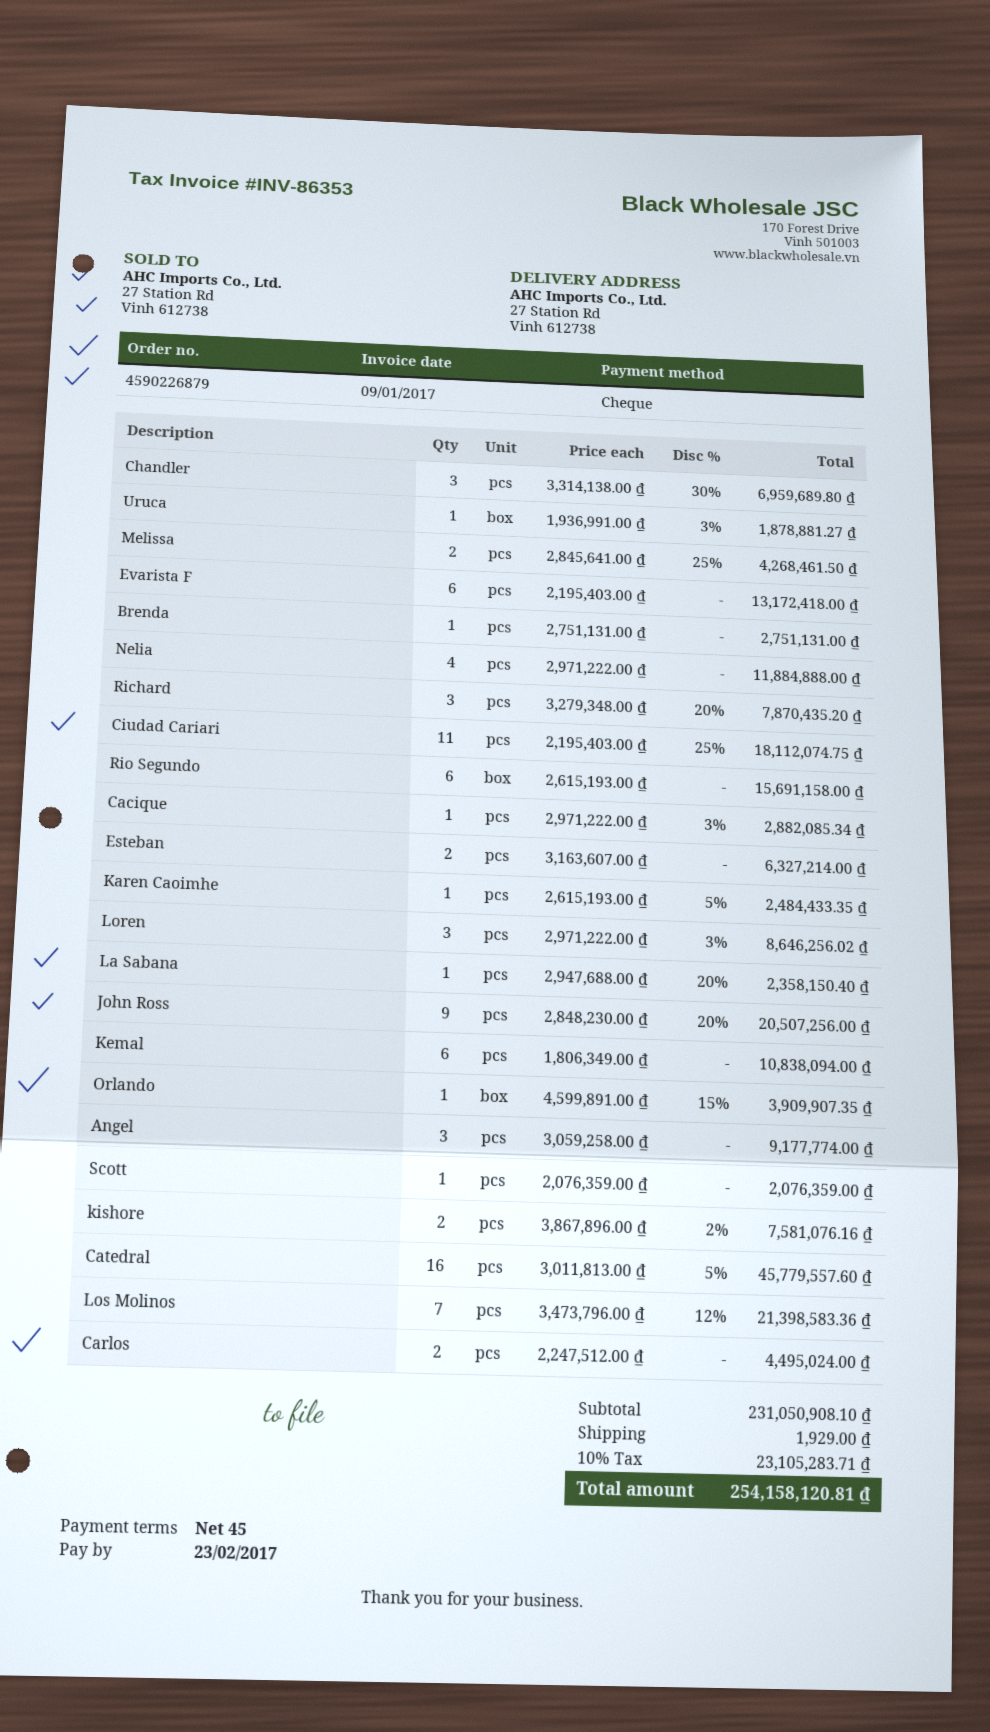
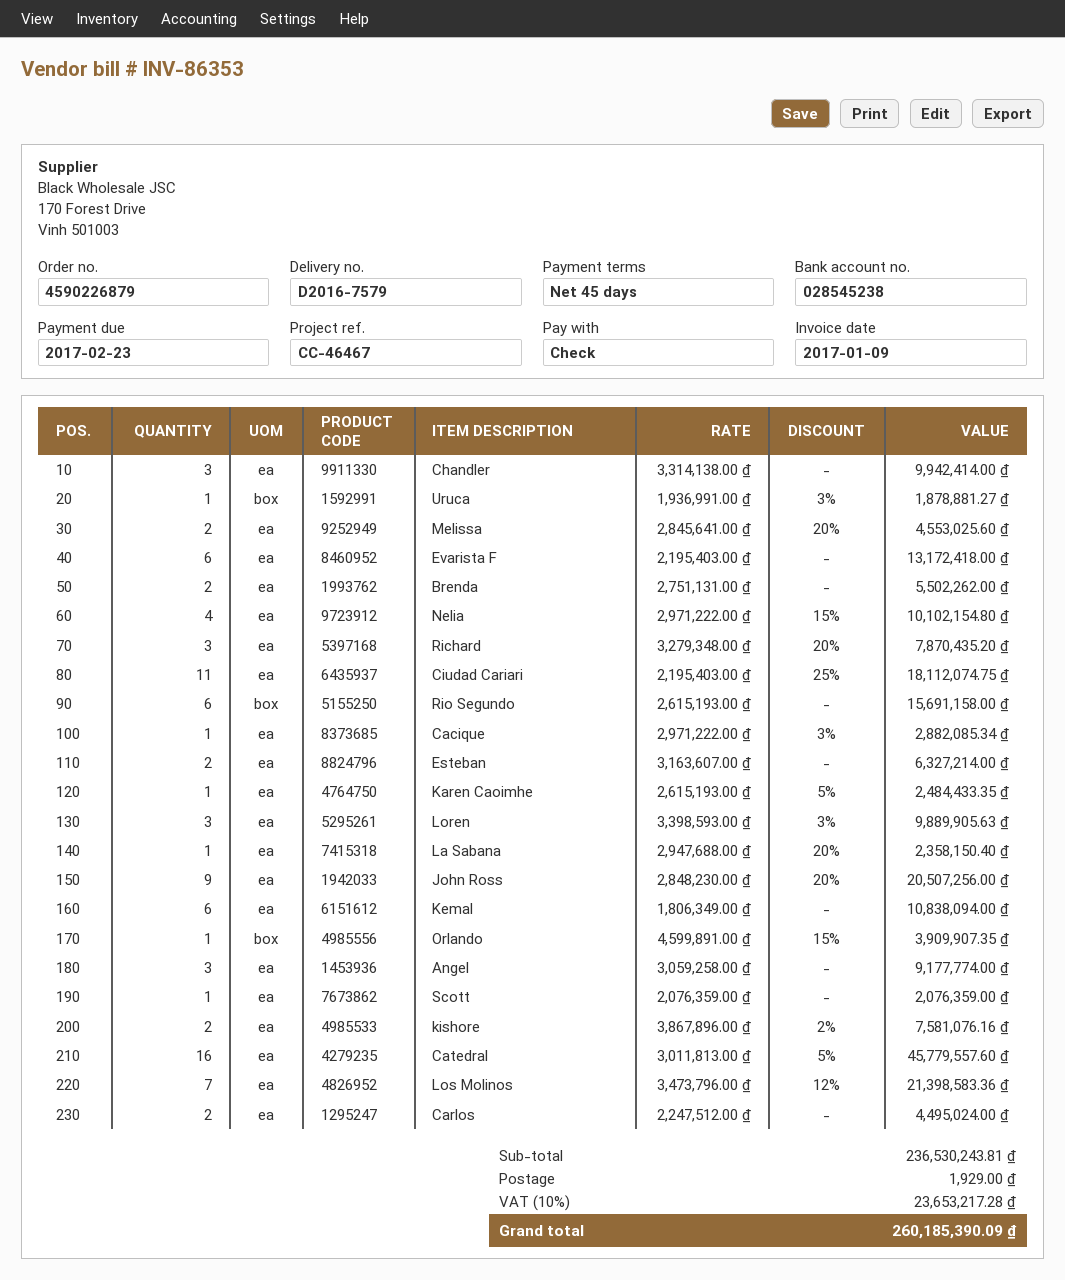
Chandler: 3 x 3314138.00 - 30% = 6959689.80 -> 3 x 3314138.00 = 9942414.00
Melissa: 2 x 2845641.00 - 25% = 4268461.50 -> 2 x 2845641.00 - 20% = 4553025.60
Brenda: 1 x 2751131.00 = 2751131.00 -> 2 x 2751131.00 = 5502262.00
Nelia: 4 x 2971222.00 = 11884888.00 -> 4 x 2971222.00 - 15% = 10102154.80
Loren: 3 x 2971222.00 - 3% = 8646256.02 -> 3 x 3398593.00 - 3% = 9889905.63
subtotal: 231050908.10 -> 236530243.81
tax: 10% = 23105283.71 -> 10% = 23653217.28
total: 254158120.81 -> 260185390.09

